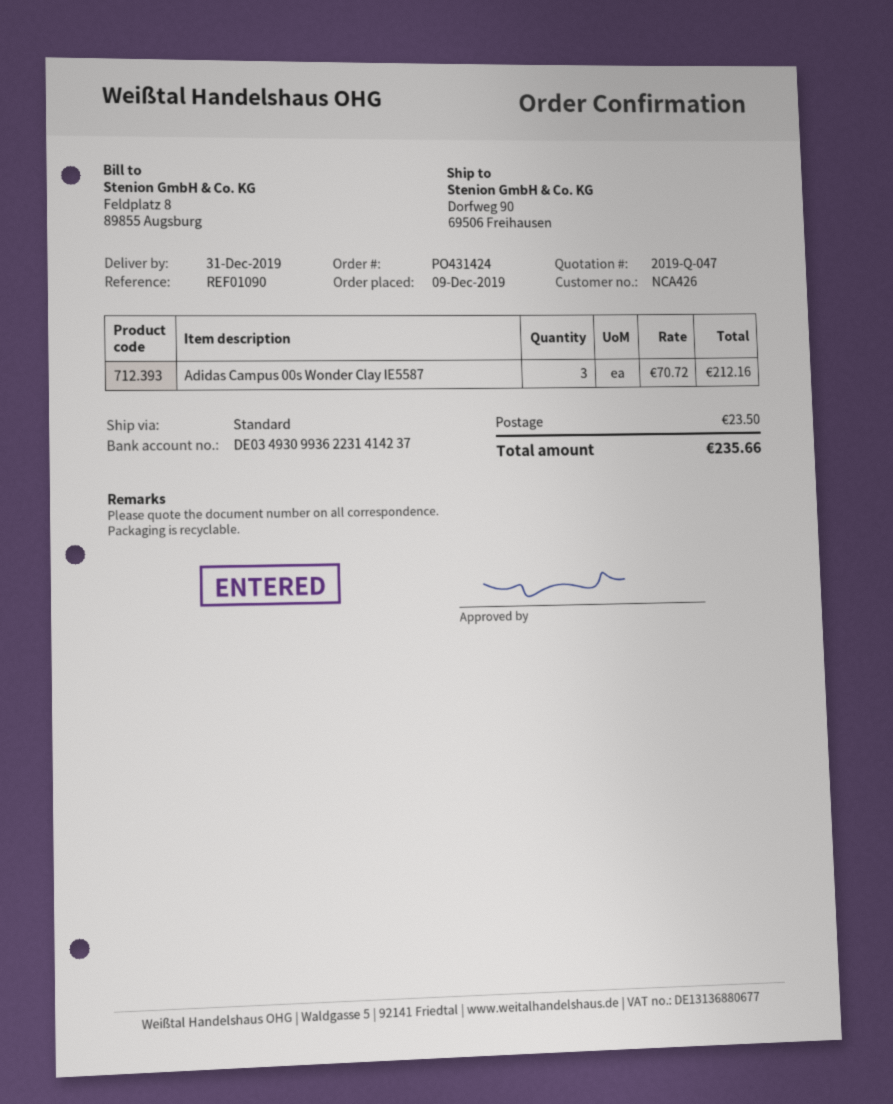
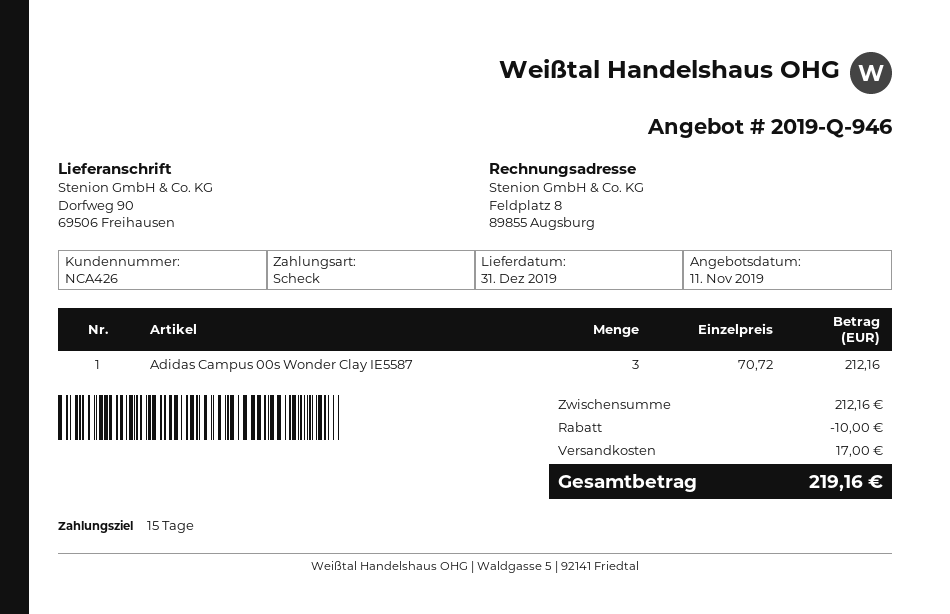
quote number: 2019-Q-047 -> 2019-Q-946
discount: none -> 10.00
shipping: 23.50 -> 17.00
total: 235.66 -> 219.16

